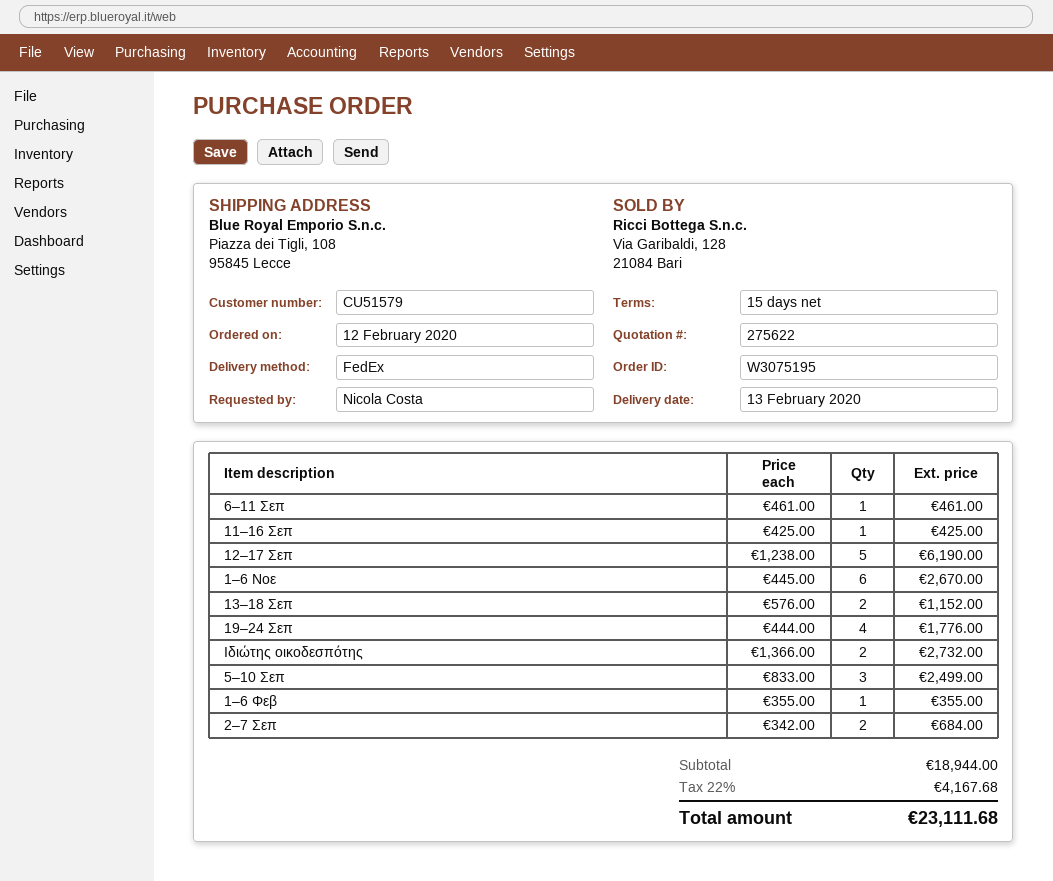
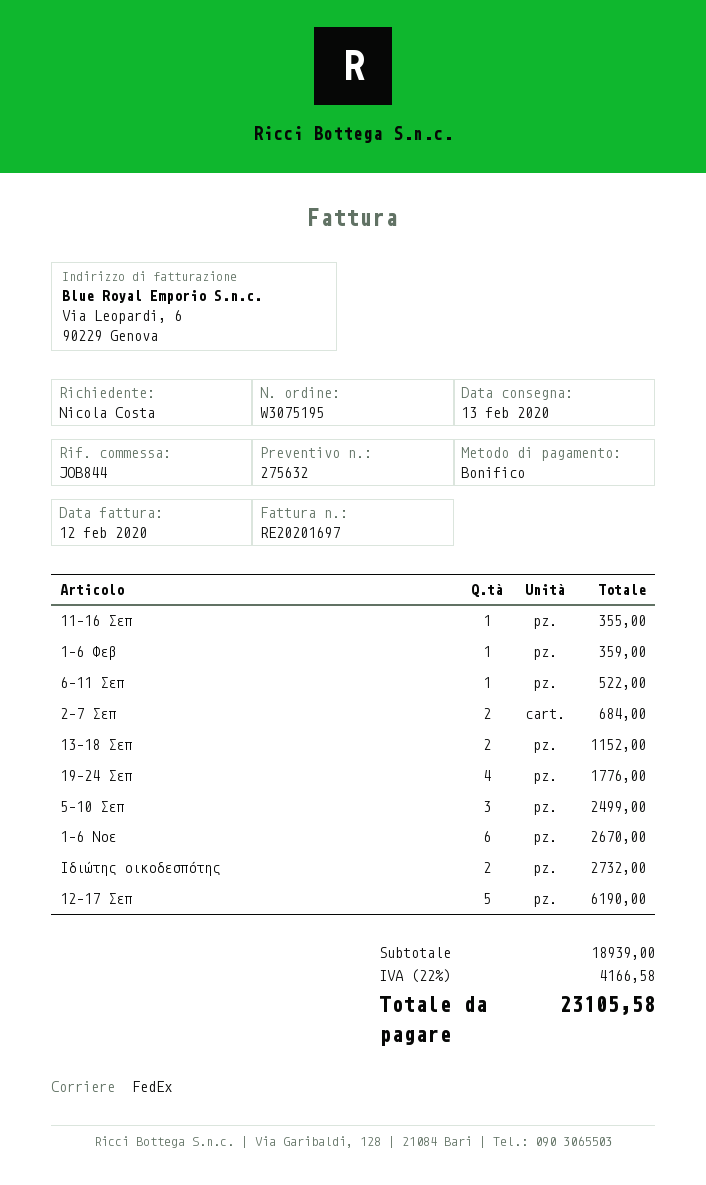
quote number: 275622 -> 275632
6–11 Σεπ: 1 for 461.00 -> 1 for 522.00
11–16 Σεπ: 1 for 425.00 -> 1 for 355.00
1–6 Φεβ: 1 for 355.00 -> 1 for 359.00
subtotal: 18944.00 -> 18939.00
tax: 22% = 4167.68 -> 22% = 4166.58
total: 23111.68 -> 23105.58

